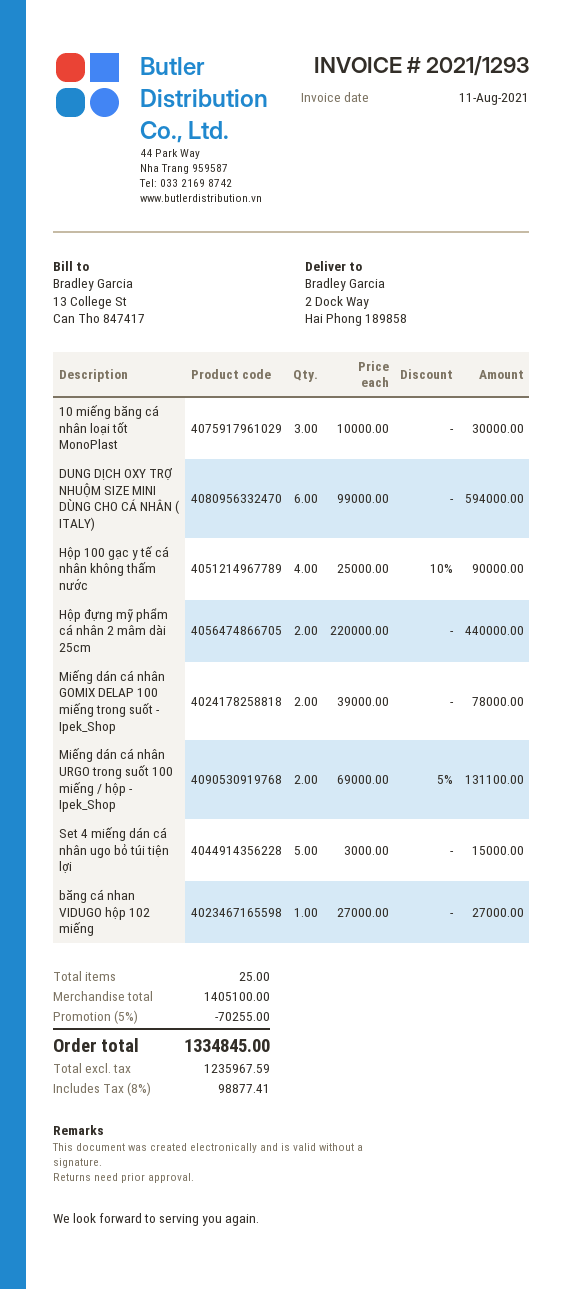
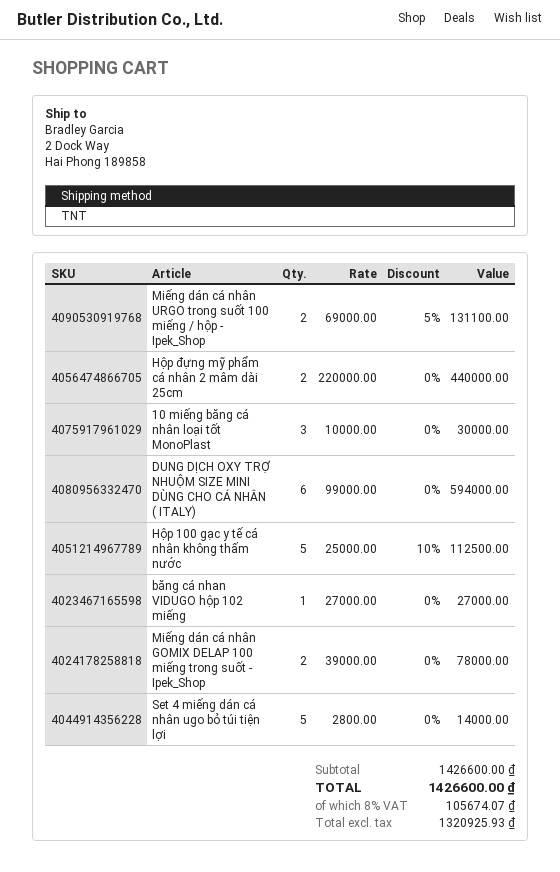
Hộp 100 gạc y tế cá nhân không thấm nước: 4 x 25000.00 - 10% = 90000.00 -> 5 x 25000.00 - 10% = 112500.00
Set 4 miếng dán cá nhân ugo bỏ túi tiện lợi: 5 x 3000.00 = 15000.00 -> 5 x 2800.00 = 14000.00
subtotal: 1405100.00 -> 1426600.00
discount: 5% = 70255.00 -> none
net: 1235967.59 -> 1320925.93
tax: 8% = 98877.41 -> 8% = 105674.07
total: 1334845.00 -> 1426600.00

